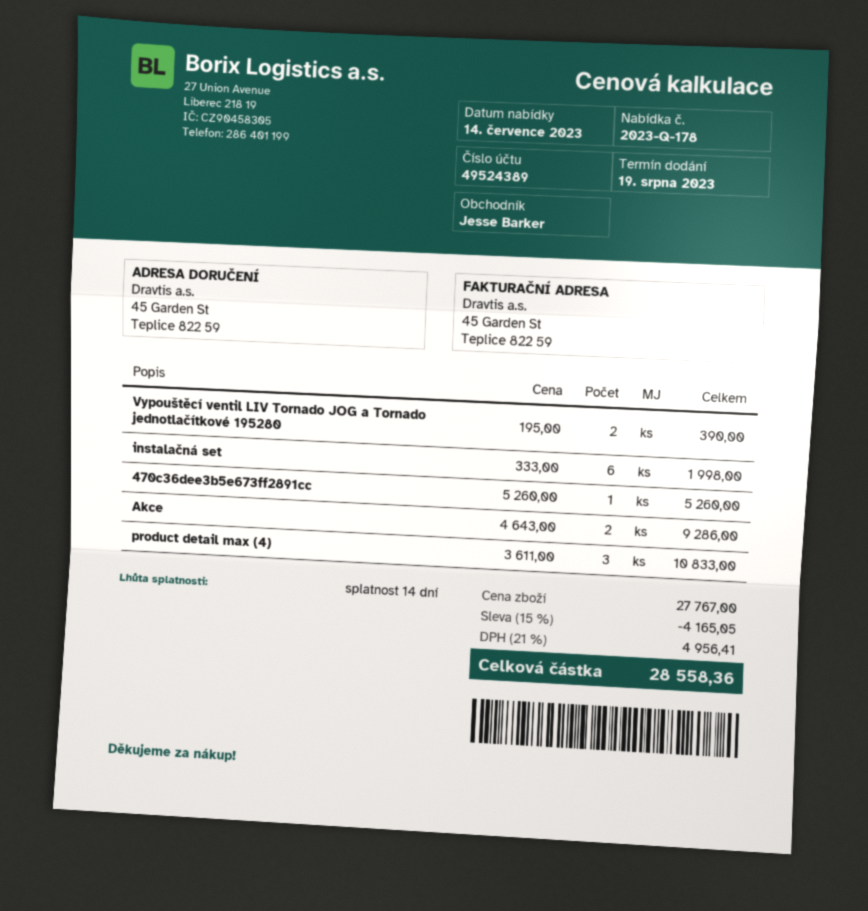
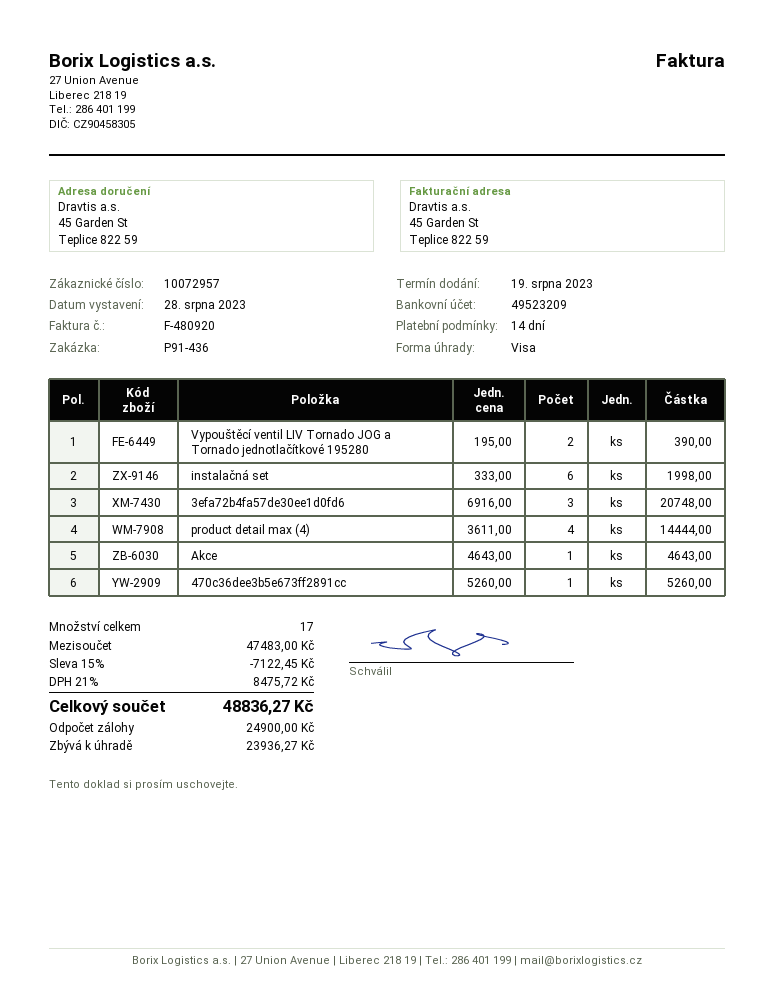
bank account: 49524389 -> 49523209
Akce: 2 x 4643.00 = 9286.00 -> 1 x 4643.00 = 4643.00
product detail max (4): 3 x 3611.00 = 10833.00 -> 4 x 3611.00 = 14444.00
3efa72b4fa57de30ee1d0fd6: none -> 3 x 6916.00 = 20748.00
subtotal: 27767.00 -> 47483.00
discount: 15% = 4165.05 -> 15% = 7122.45
tax: 21% = 4956.41 -> 21% = 8475.72
total: 28558.36 -> 48836.27

